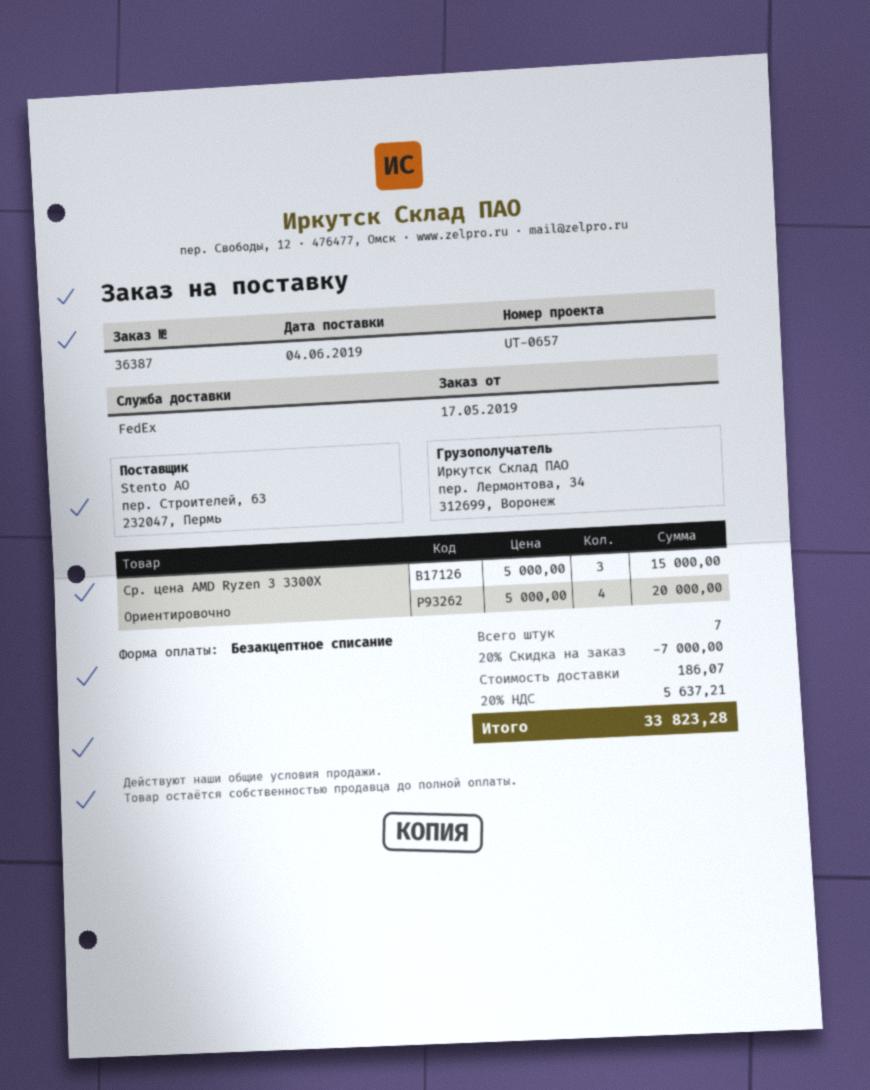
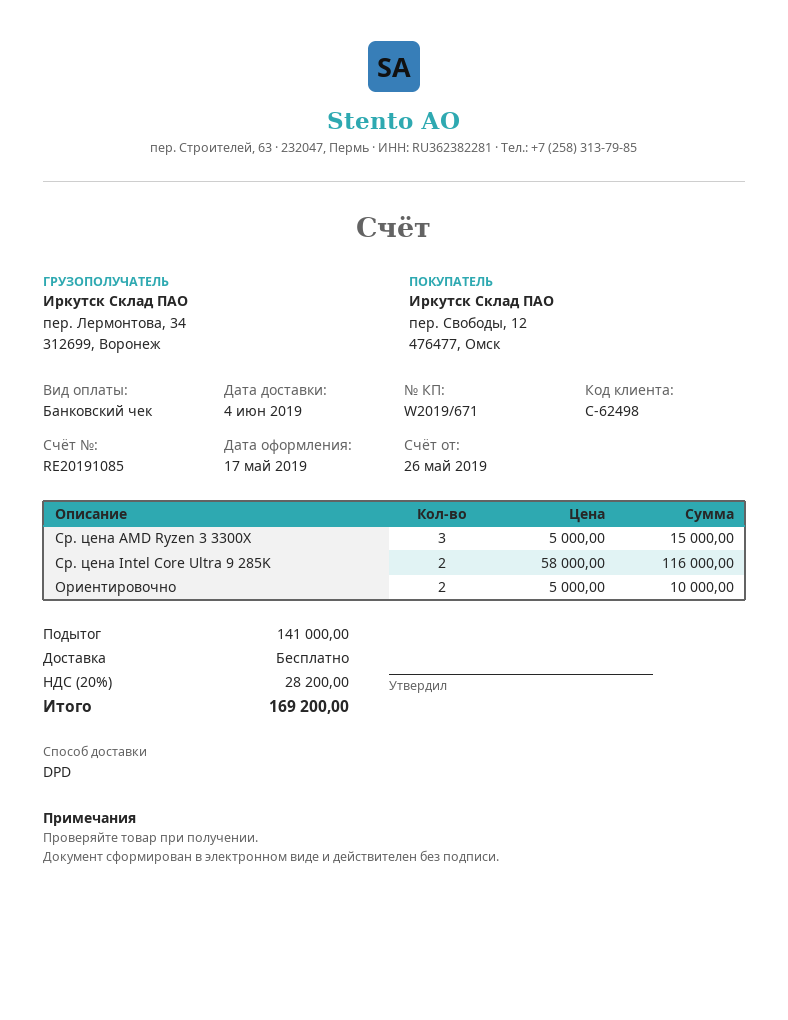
payment method: direct debit -> cheque
shipping method: FedEx -> DPD
Ориентировочно: 4 x 5000.00 = 20000.00 -> 2 x 5000.00 = 10000.00
Ср. цена Intel Core Ultra 9 285K: none -> 2 x 58000.00 = 116000.00
discount: 20% = 7000.00 -> none
shipping: 186.07 -> 0.00
tax: 20% = 5637.21 -> 20% = 28200.00
total: 33823.28 -> 169200.00

